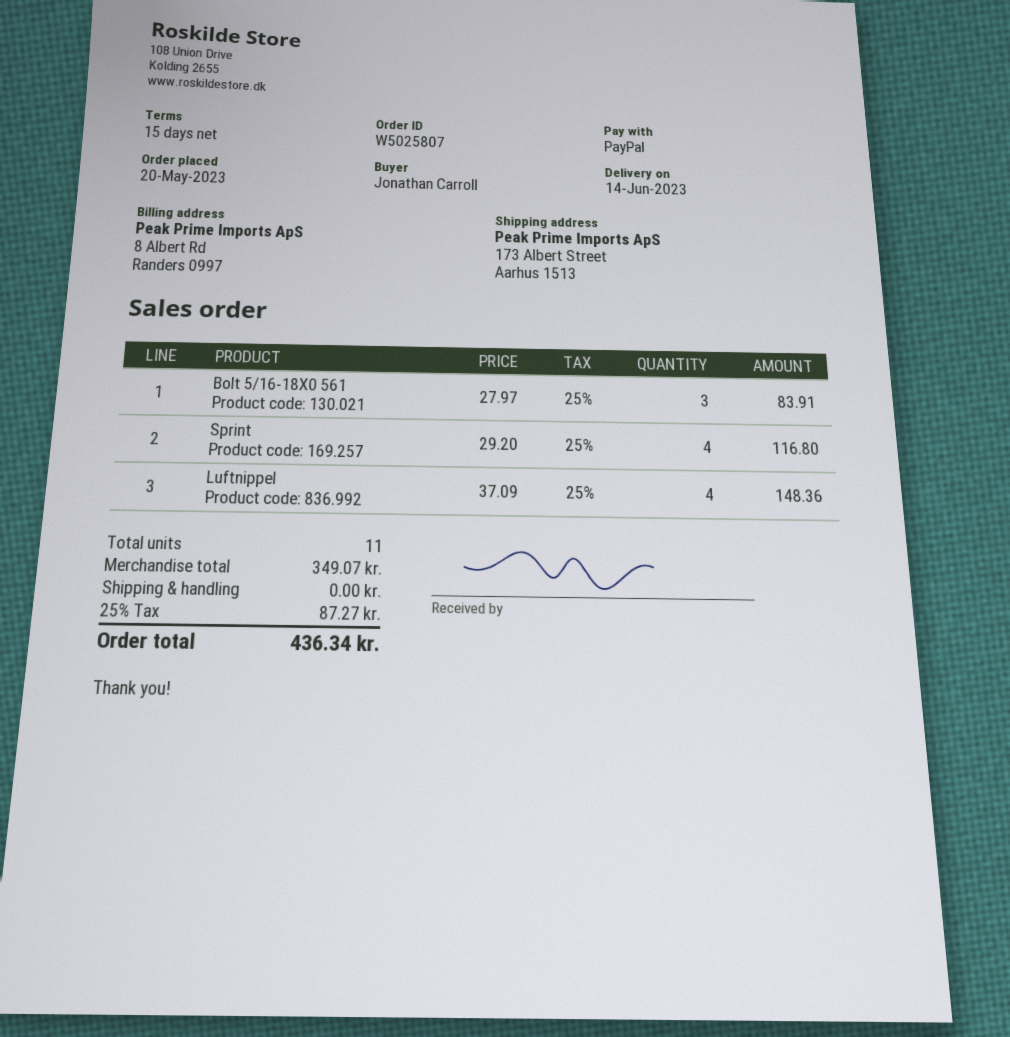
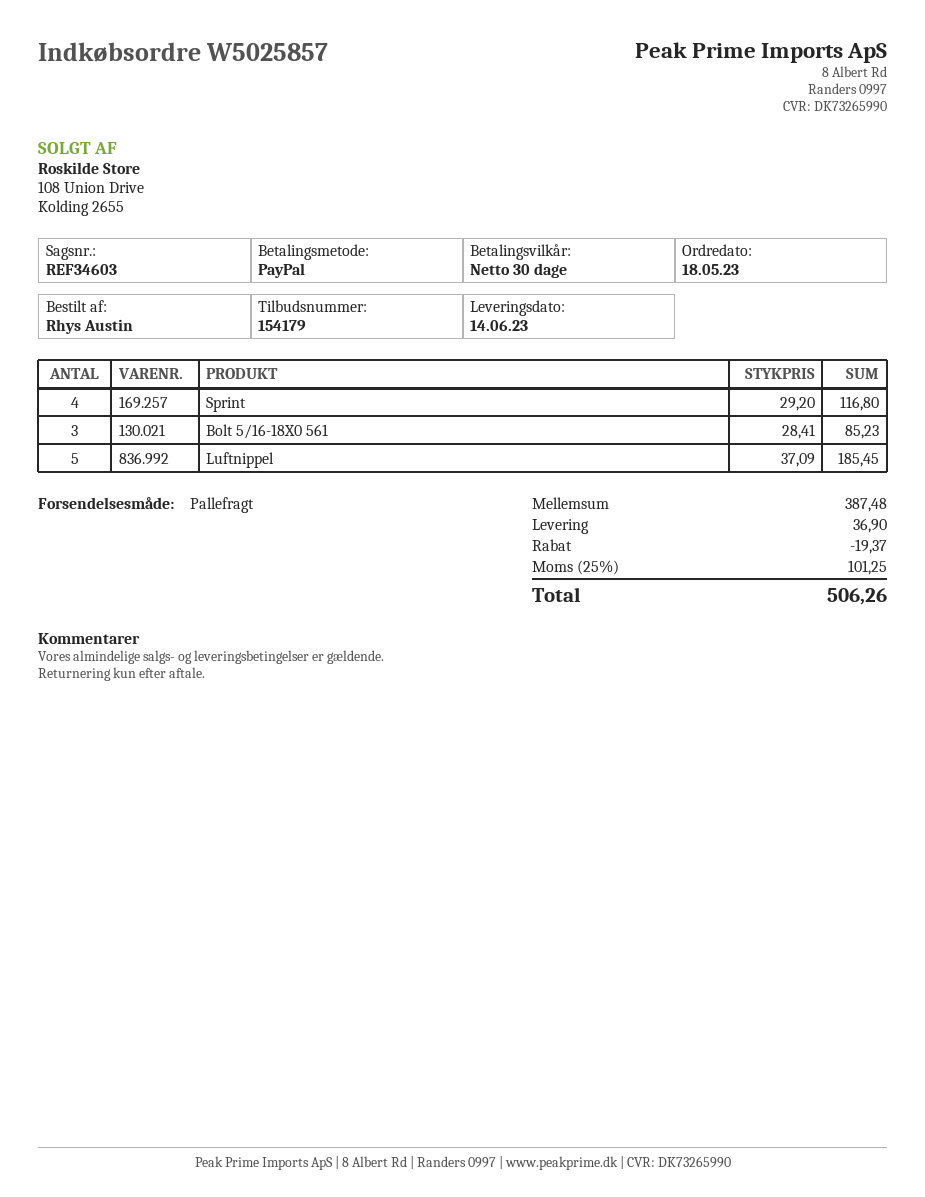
order number: W5025807 -> W5025857
order date: 2023-05-20 -> 2023-05-18
payment terms: 15 days -> 30 days
ordered by: Jonathan Carroll -> Rhys Austin
Bolt 5/16-18X0 561: 3 x 27.97 = 83.91 -> 3 x 28.41 = 85.23
Luftnippel: 4 x 37.09 = 148.36 -> 5 x 37.09 = 185.45
subtotal: 349.07 -> 387.48
discount: none -> 19.37
shipping: 0.00 -> 36.90
tax: 25% = 87.27 -> 25% = 101.25
total: 436.34 -> 506.26

